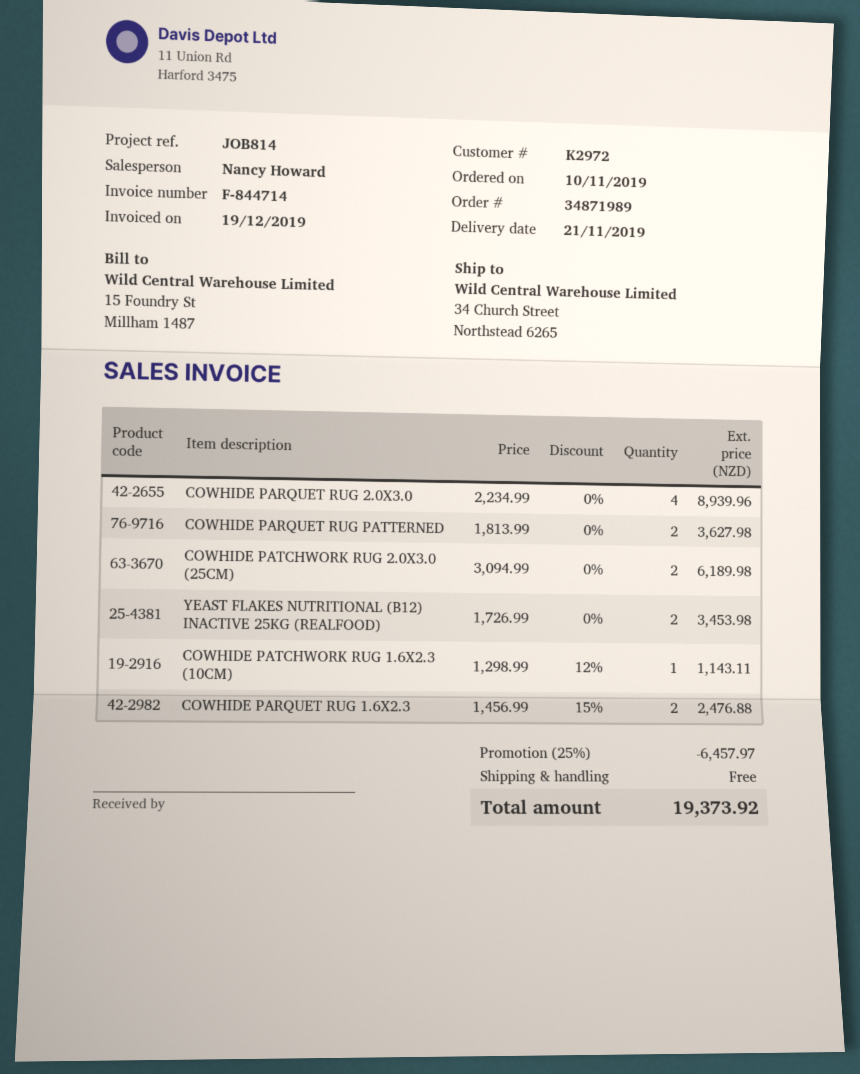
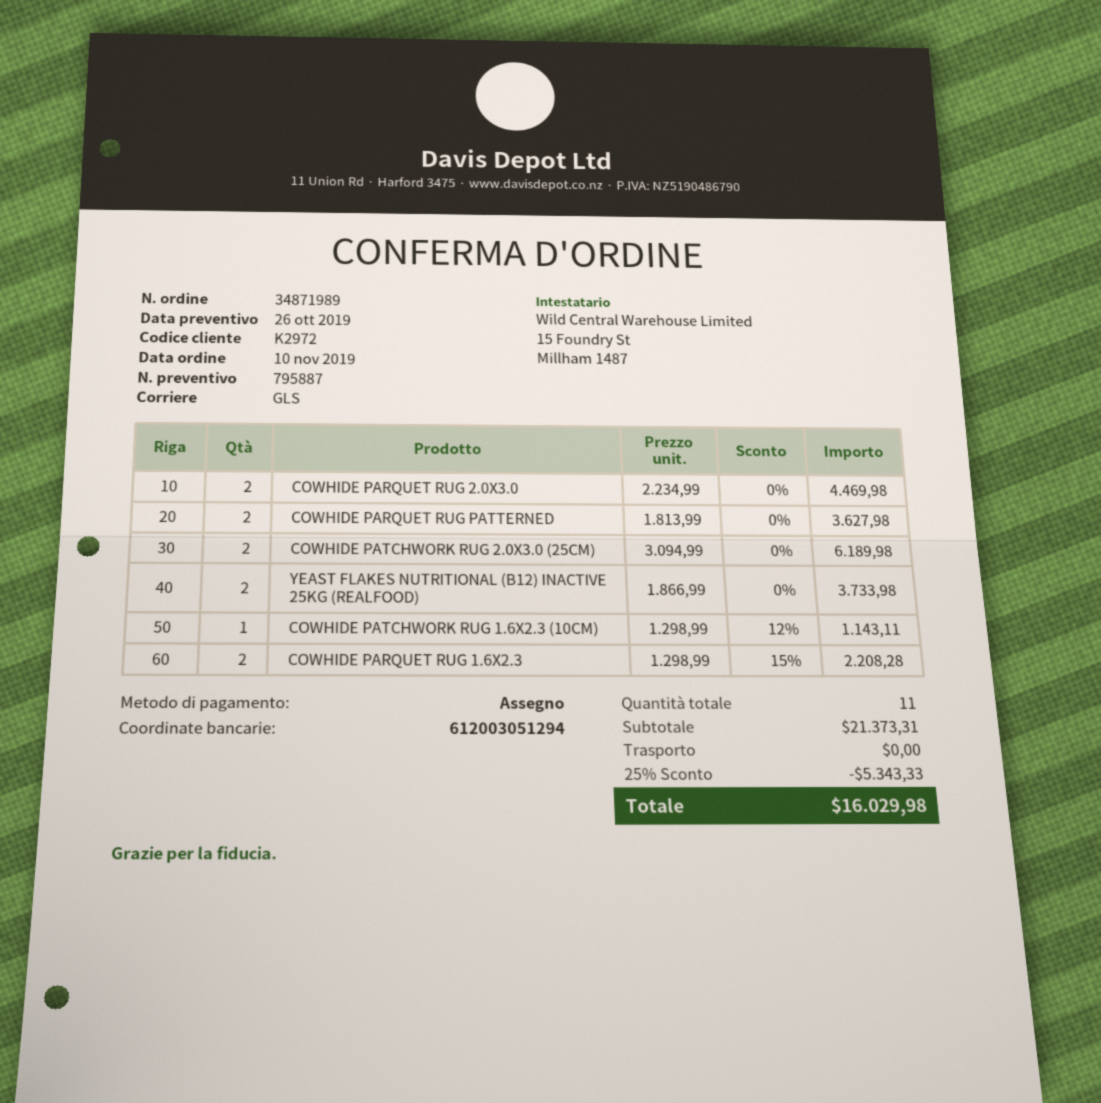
COWHIDE PARQUET RUG 2.0X3.0: 4 x 2234.99 = 8939.96 -> 2 x 2234.99 = 4469.98
YEAST FLAKES NUTRITIONAL (B12) INACTIVE 25KG (REALFOOD): 2 x 1726.99 = 3453.98 -> 2 x 1866.99 = 3733.98
COWHIDE PARQUET RUG 1.6X2.3: 2 x 1456.99 - 15% = 2476.88 -> 2 x 1298.99 - 15% = 2208.28
discount: 25% = 6457.97 -> 25% = 5343.33
total: 19373.92 -> 16029.98

